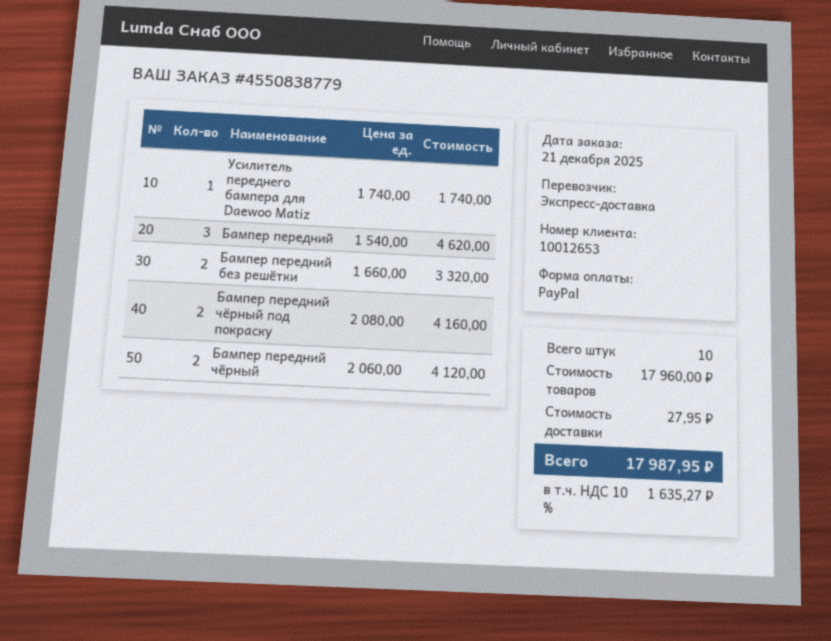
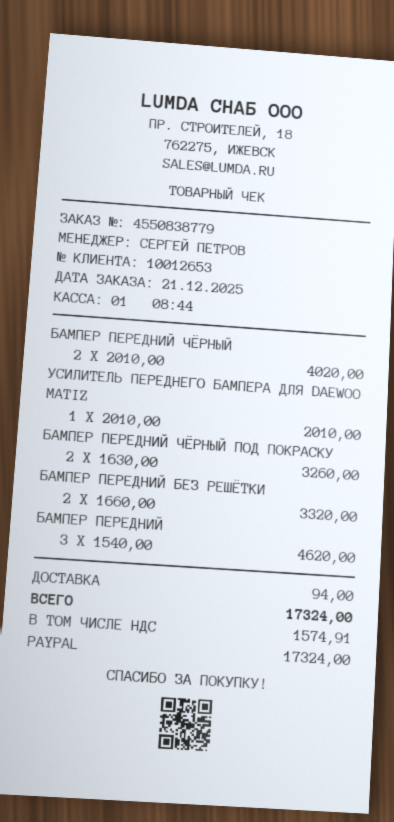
Усилитель переднего бампера для Daewoo Matiz: 1 x 1740.00 = 1740.00 -> 1 x 2010.00 = 2010.00
Бампер передний чёрный под покраску: 2 x 2080.00 = 4160.00 -> 2 x 1630.00 = 3260.00
Бампер передний чёрный: 2 x 2060.00 = 4120.00 -> 2 x 2010.00 = 4020.00
shipping: 27.95 -> 94.00
tax: 1635.27 -> 1574.91
total: 17987.95 -> 17324.00

